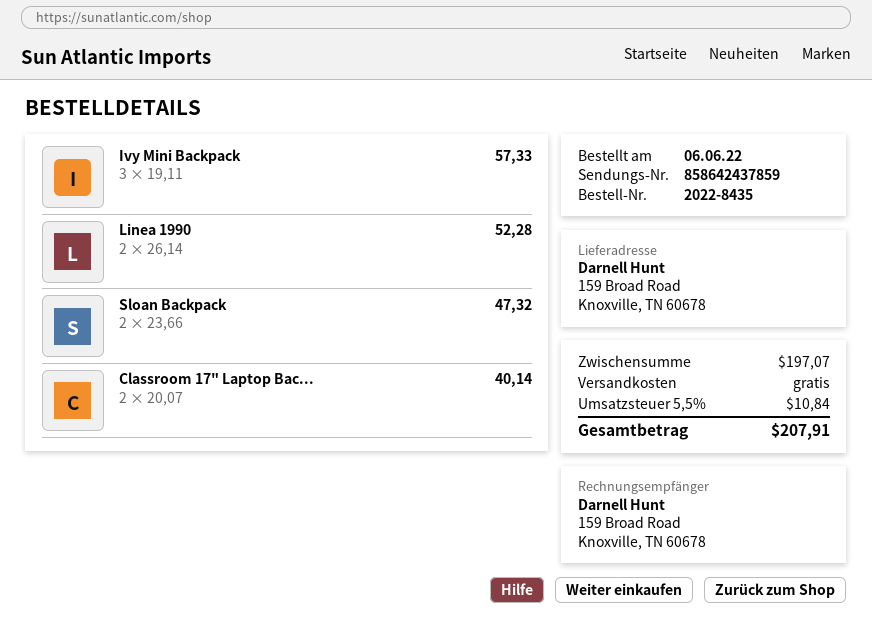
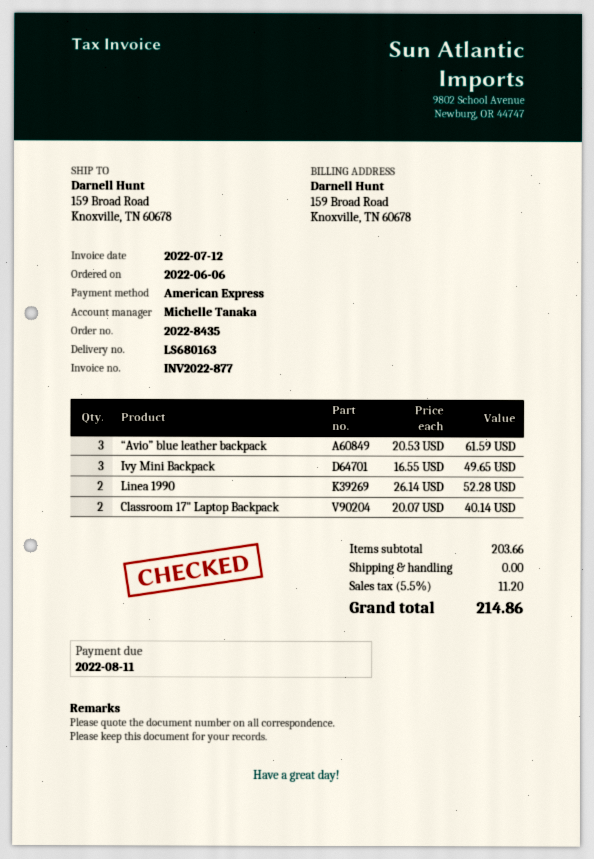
Ivy Mini Backpack: 3 x 19.11 = 57.33 -> 3 x 16.55 = 49.65
Sloan Backpack: 2 x 23.66 = 47.32 -> none
“Avio” blue leather backpack: none -> 3 x 20.53 = 61.59
subtotal: 197.07 -> 203.66
tax: 5.5% = 10.84 -> 5.5% = 11.20
total: 207.91 -> 214.86

